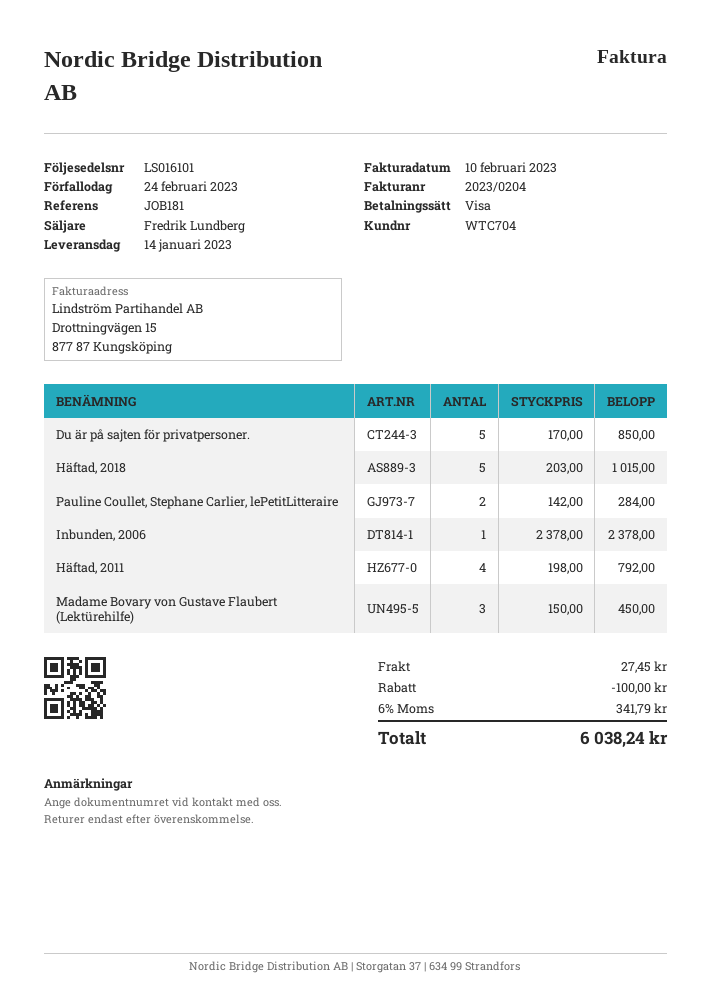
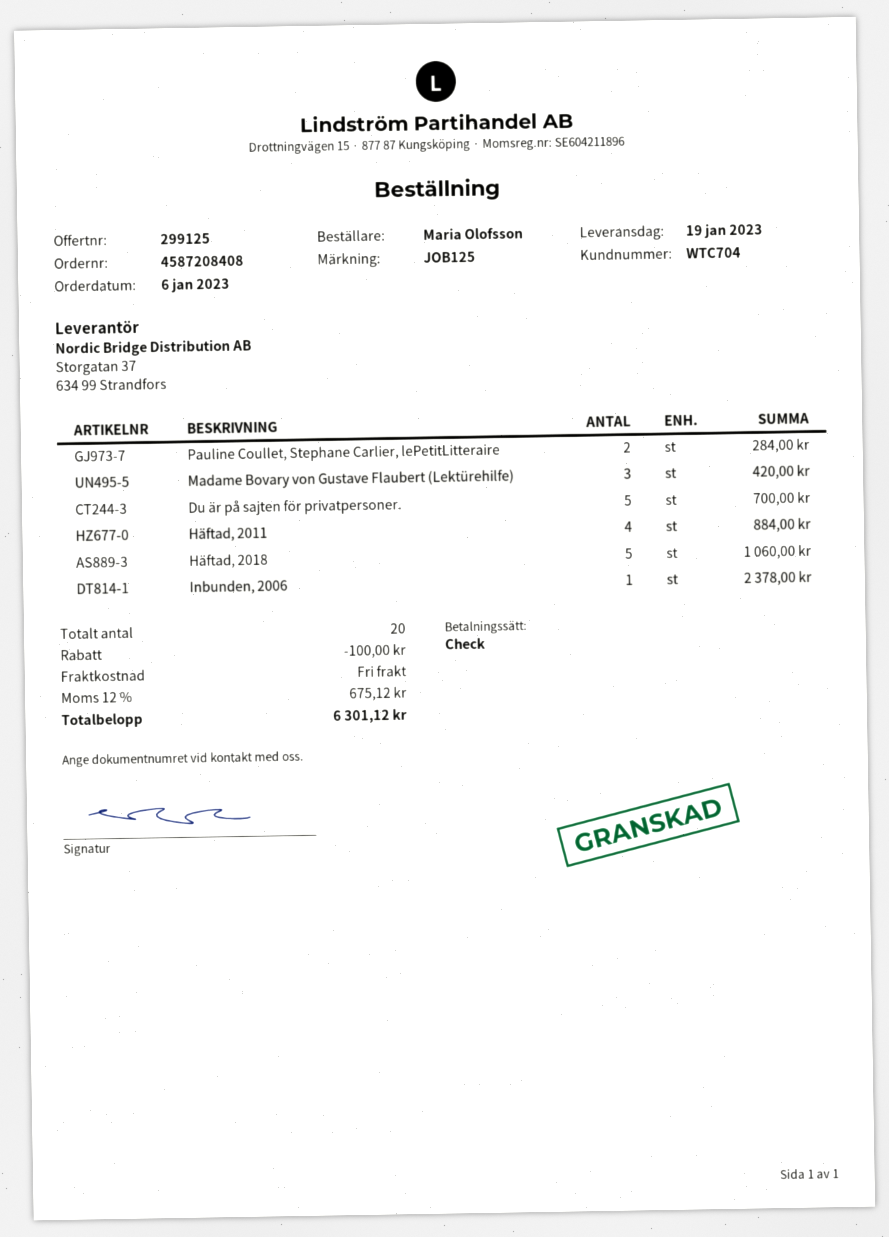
delivery date: 2023-01-14 -> 2023-01-19
reference: JOB181 -> JOB125
payment method: Visa -> cheque
Du är på sajten för privatpersoner.: 5 for 850.00 -> 5 for 700.00
Häftad, 2018: 5 for 1015.00 -> 5 for 1060.00
Häftad, 2011: 4 for 792.00 -> 4 for 884.00
Madame Bovary von Gustave Flaubert (Lektürehilfe): 3 for 450.00 -> 3 for 420.00
shipping: 27.45 -> 0.00
tax: 6% = 341.79 -> 12% = 675.12
total: 6038.24 -> 6301.12

